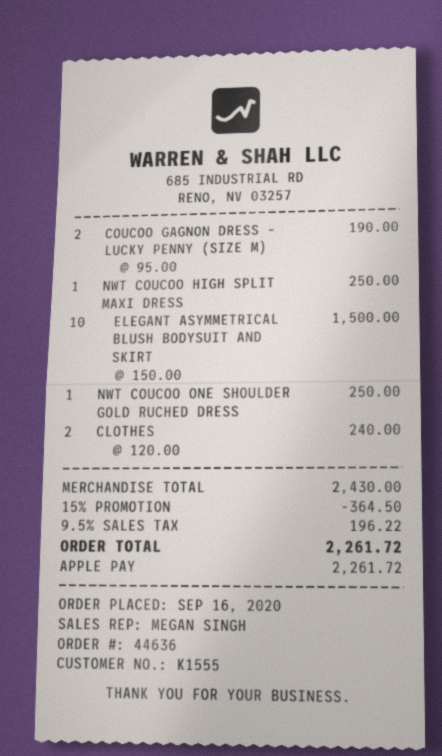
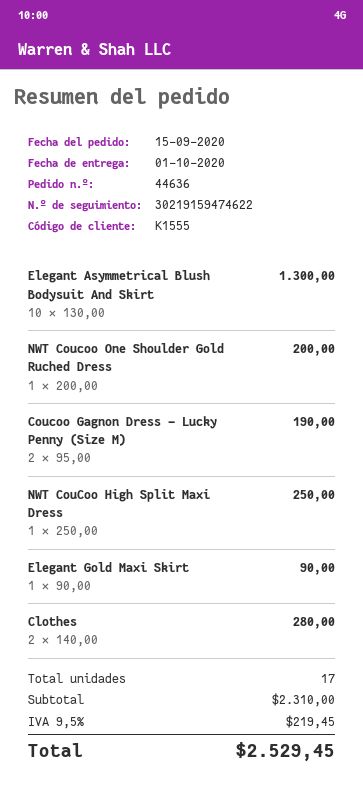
order date: 2020-09-16 -> 2020-09-15
ELEGANT ASYMMETRICAL BLUSH BODYSUIT AND SKIRT: 10 x 150.00 = 1500.00 -> 10 x 130.00 = 1300.00
NWT COUCOO ONE SHOULDER GOLD RUCHED DRESS: 1 x 250.00 = 250.00 -> 1 x 200.00 = 200.00
CLOTHES: 2 x 120.00 = 240.00 -> 2 x 140.00 = 280.00
Elegant Gold Maxi Skirt: none -> 1 x 90.00 = 90.00
subtotal: 2430.00 -> 2310.00
discount: 15% = 364.50 -> none
tax: 9.5% = 196.22 -> 9.5% = 219.45
total: 2261.72 -> 2529.45

